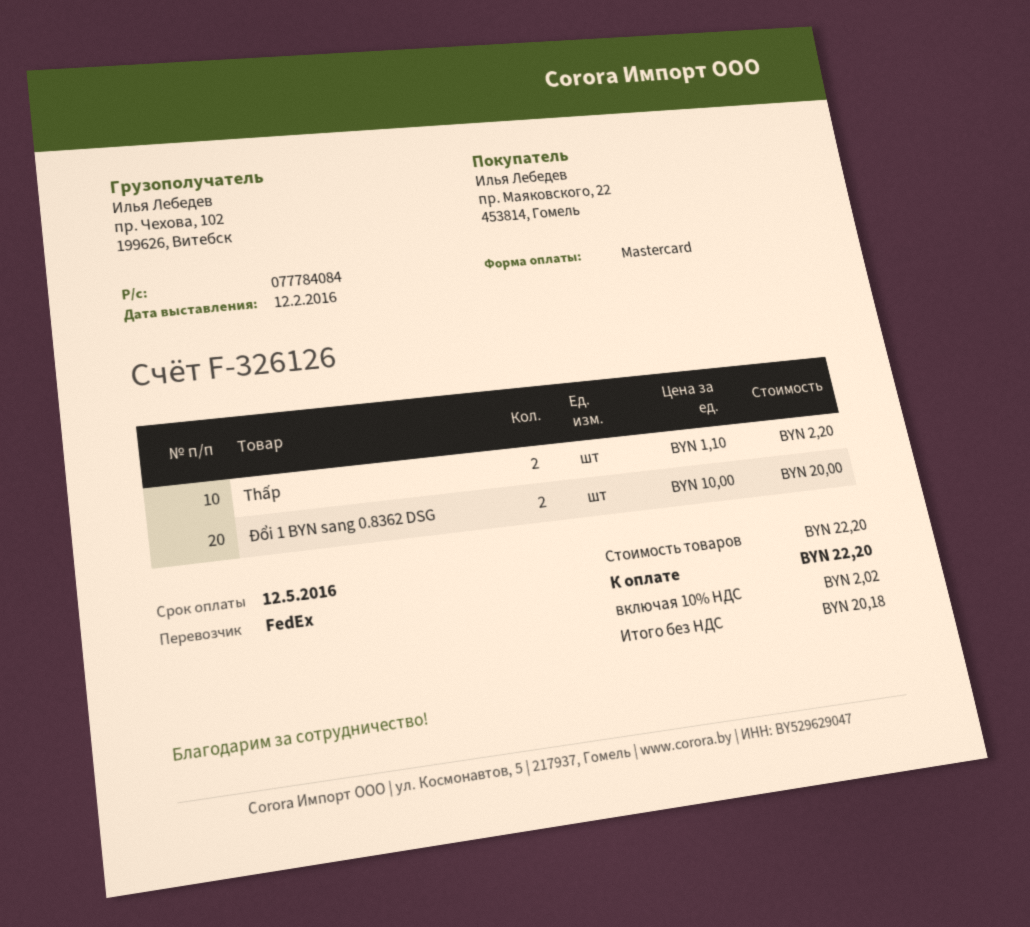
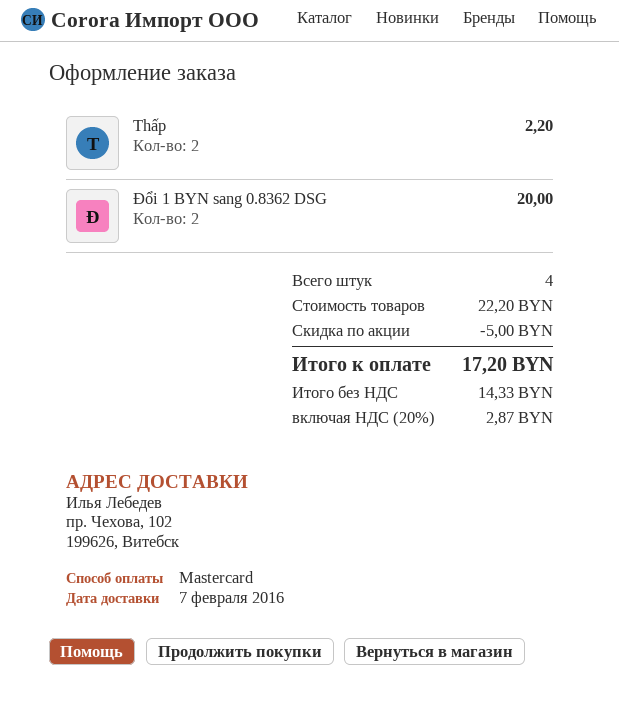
discount: none -> 5.00
net: 20.18 -> 14.33
tax: 10% = 2.02 -> 20% = 2.87
total: 22.20 -> 17.20

